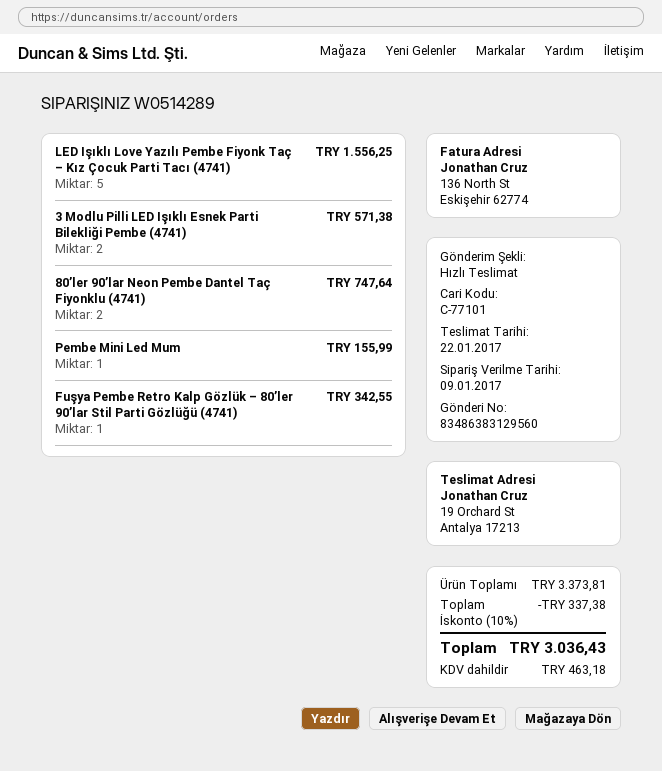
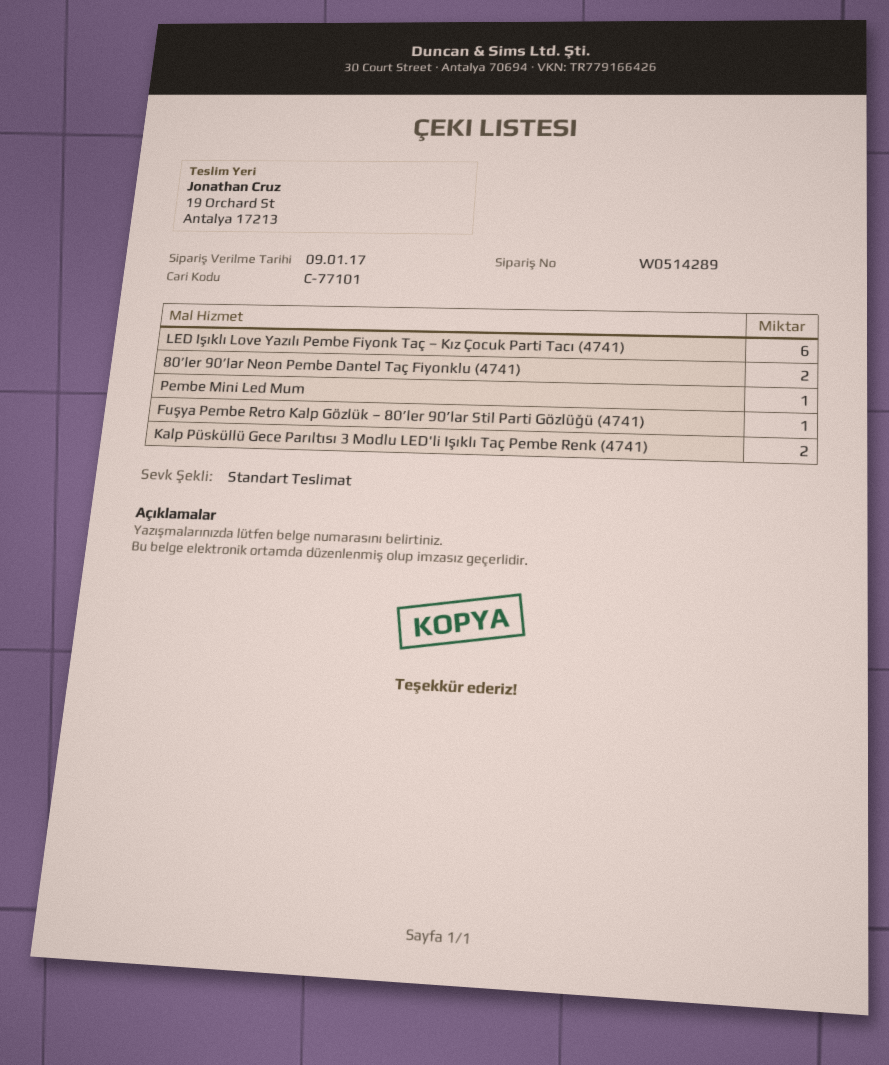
shipping method: express -> standard
LED Işıklı Love Yazılı Pembe Fiyonk Taç – Kız Çocuk Parti Tacı (4741): 5 -> 6
3 Modlu Pilli LED Işıklı Esnek Parti Bilekliği Pembe (4741): 2 -> none
Kalp Püsküllü Gece Parıltısı 3 Modlu LED'li Işıklı Taç Pembe Renk (4741): none -> 2

